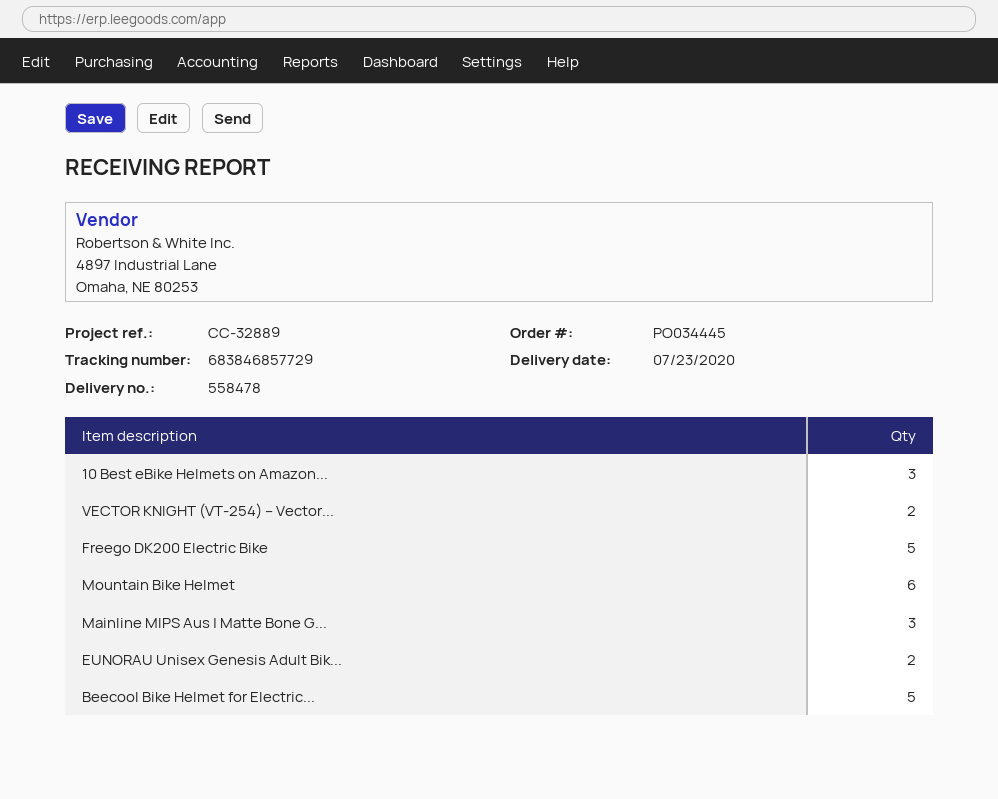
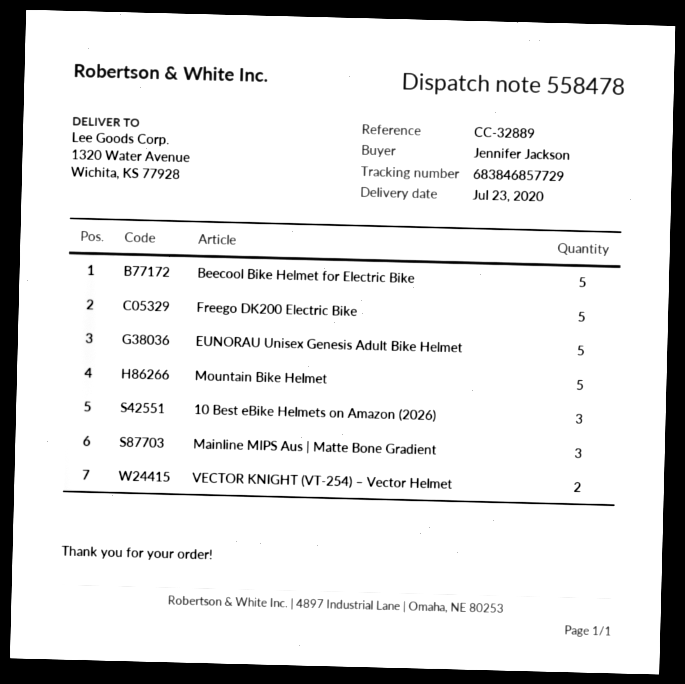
Mountain Bike Helmet: 6 -> 5
EUNORAU Unisex Genesis Adult Bik...: 2 -> 5

